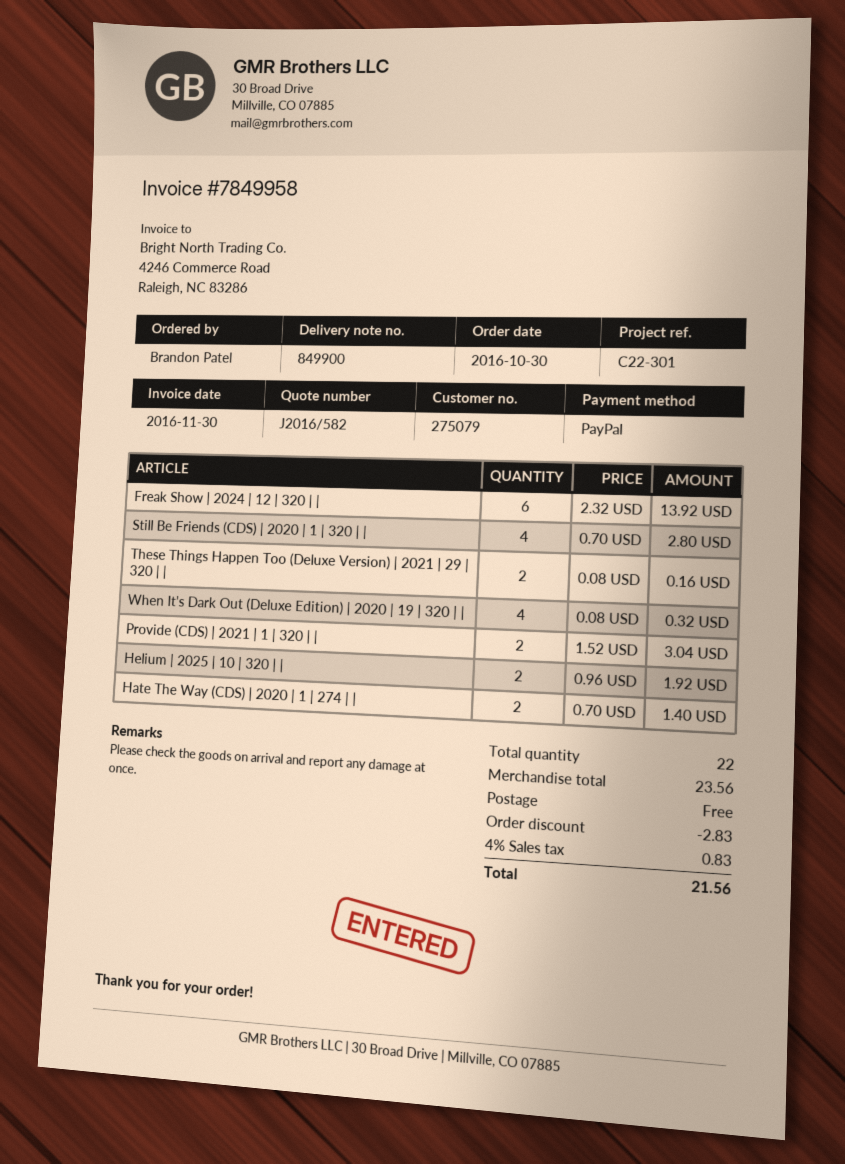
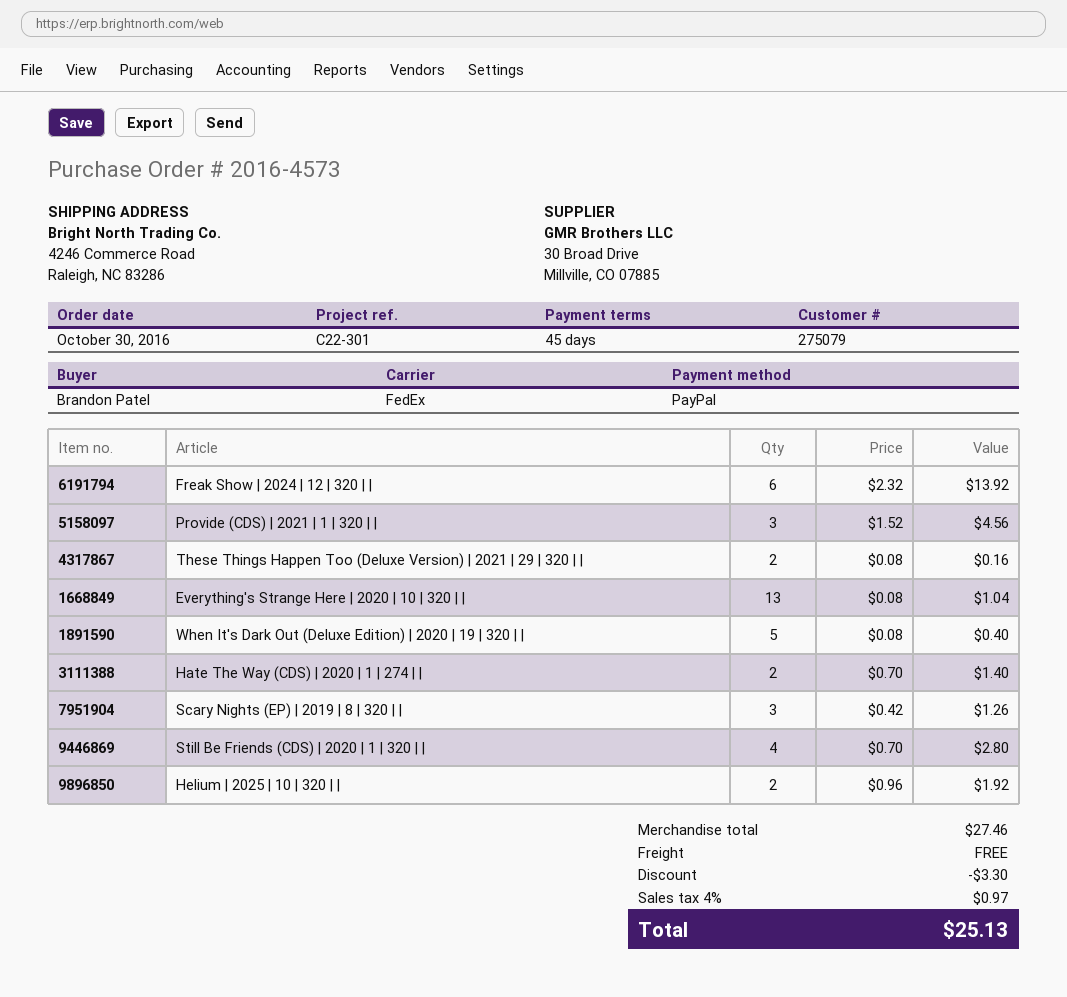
When It's Dark Out (Deluxe Edition) | 2020 | 19 | 320 | |: 4 x 0.08 = 0.32 -> 5 x 0.08 = 0.40
Provide (CDS) | 2021 | 1 | 320 | |: 2 x 1.52 = 3.04 -> 3 x 1.52 = 4.56
Everything's Strange Here | 2020 | 10 | 320 | |: none -> 13 x 0.08 = 1.04
Scary Nights (EP) | 2019 | 8 | 320 | |: none -> 3 x 0.42 = 1.26
subtotal: 23.56 -> 27.46
discount: 2.83 -> 3.30
tax: 4% = 0.83 -> 4% = 0.97
total: 21.56 -> 25.13

